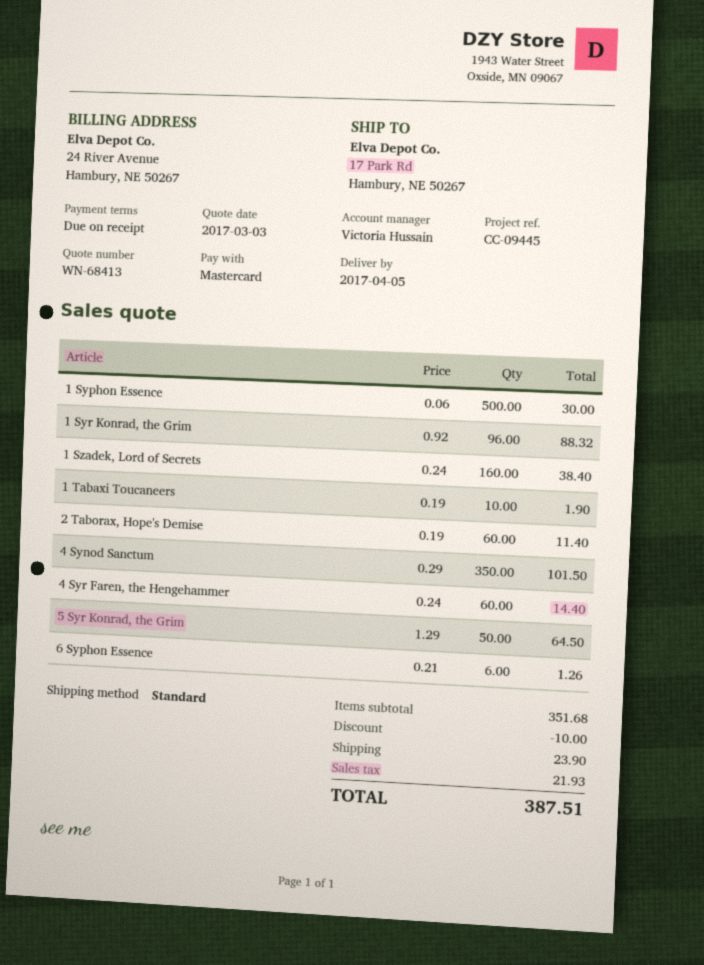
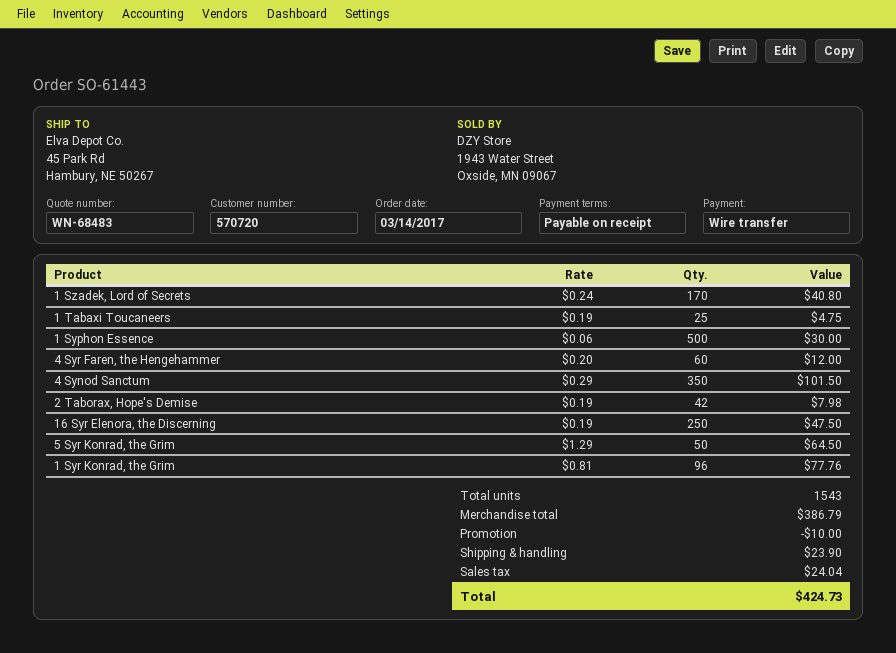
quote number: WN-68413 -> WN-68483
payment method: Mastercard -> bank transfer
ship to: 17 Park Rd, Hambury, NE 50267 -> 45 Park Rd, Hambury, NE 50267
1 Syr Konrad, the Grim: 96 x 0.92 = 88.32 -> 96 x 0.81 = 77.76
1 Szadek, Lord of Secrets: 160 x 0.24 = 38.40 -> 170 x 0.24 = 40.80
1 Tabaxi Toucaneers: 10 x 0.19 = 1.90 -> 25 x 0.19 = 4.75
2 Taborax, Hope's Demise: 60 x 0.19 = 11.40 -> 42 x 0.19 = 7.98
4 Syr Faren, the Hengehammer: 60 x 0.24 = 14.40 -> 60 x 0.20 = 12.00
6 Syphon Essence: 6 x 0.21 = 1.26 -> none
16 Syr Elenora, the Discerning: none -> 250 x 0.19 = 47.50
subtotal: 351.68 -> 386.79
tax: 21.93 -> 24.04
total: 387.51 -> 424.73

